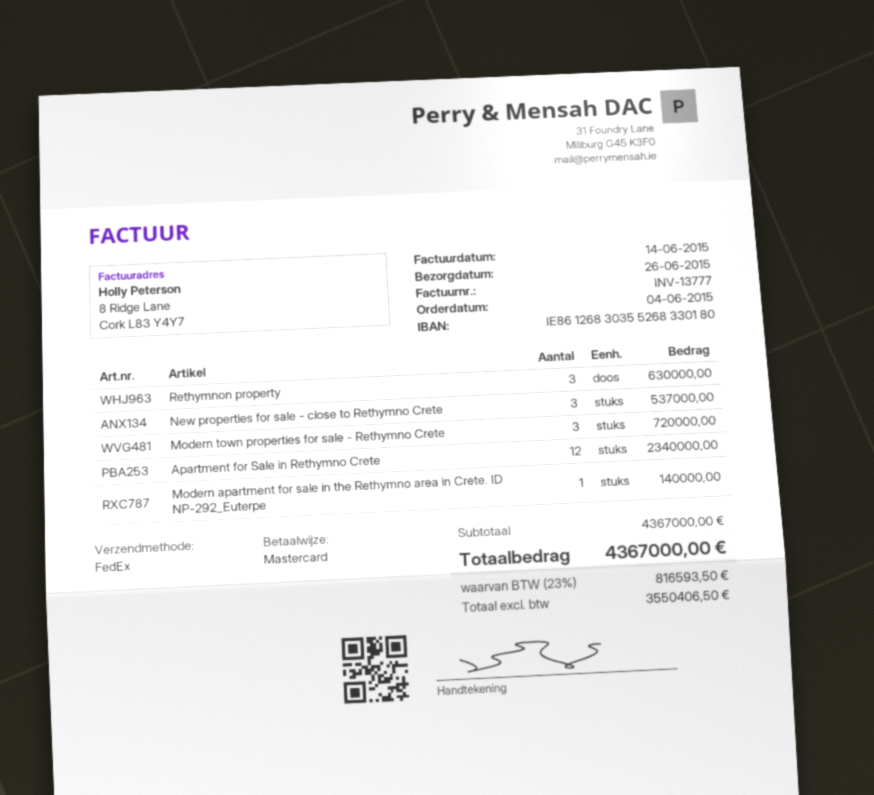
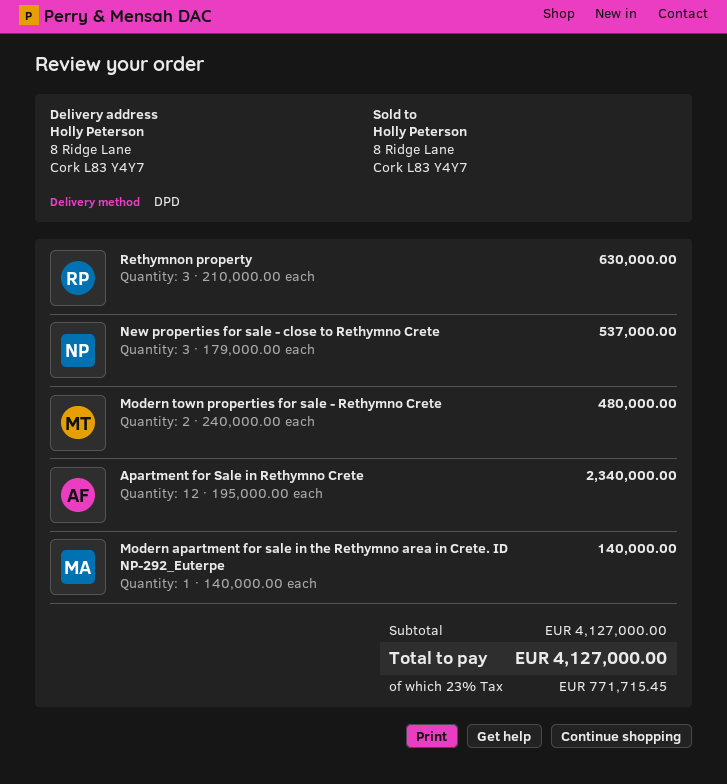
shipping method: FedEx -> DPD
Modern town properties for sale - Rethymno Crete: 3 for 720000.00 -> 2 for 480000.00
subtotal: 4367000.00 -> 4127000.00
tax: 23% = 816593.50 -> 23% = 771715.45
total: 4367000.00 -> 4127000.00

